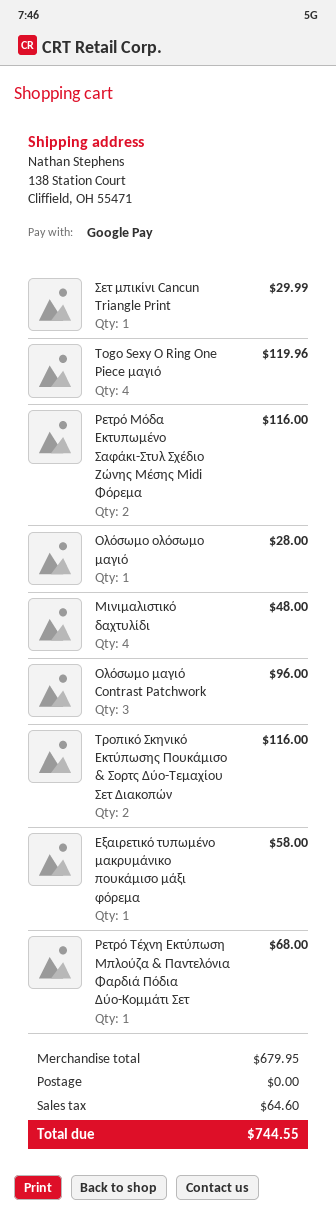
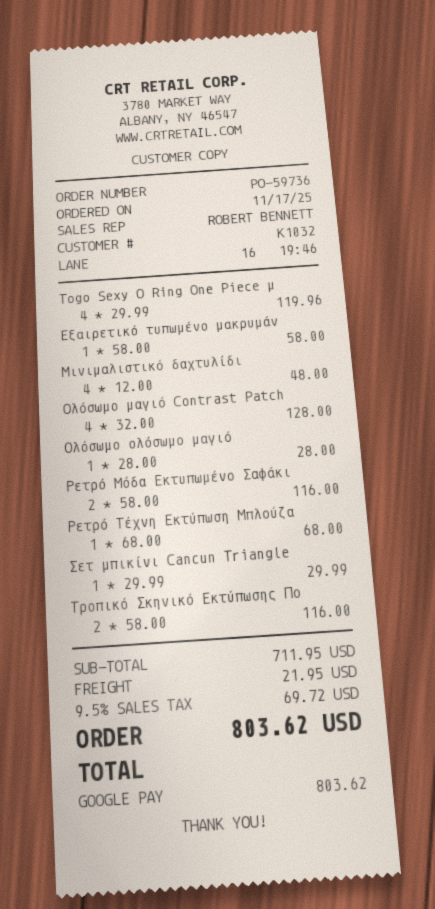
Ολόσωμο μαγιό Contrast Patchwork: 3 for 96.00 -> 4 for 128.00
subtotal: 679.95 -> 711.95
shipping: 0.00 -> 21.95
tax: 64.60 -> 69.72
total: 744.55 -> 803.62

